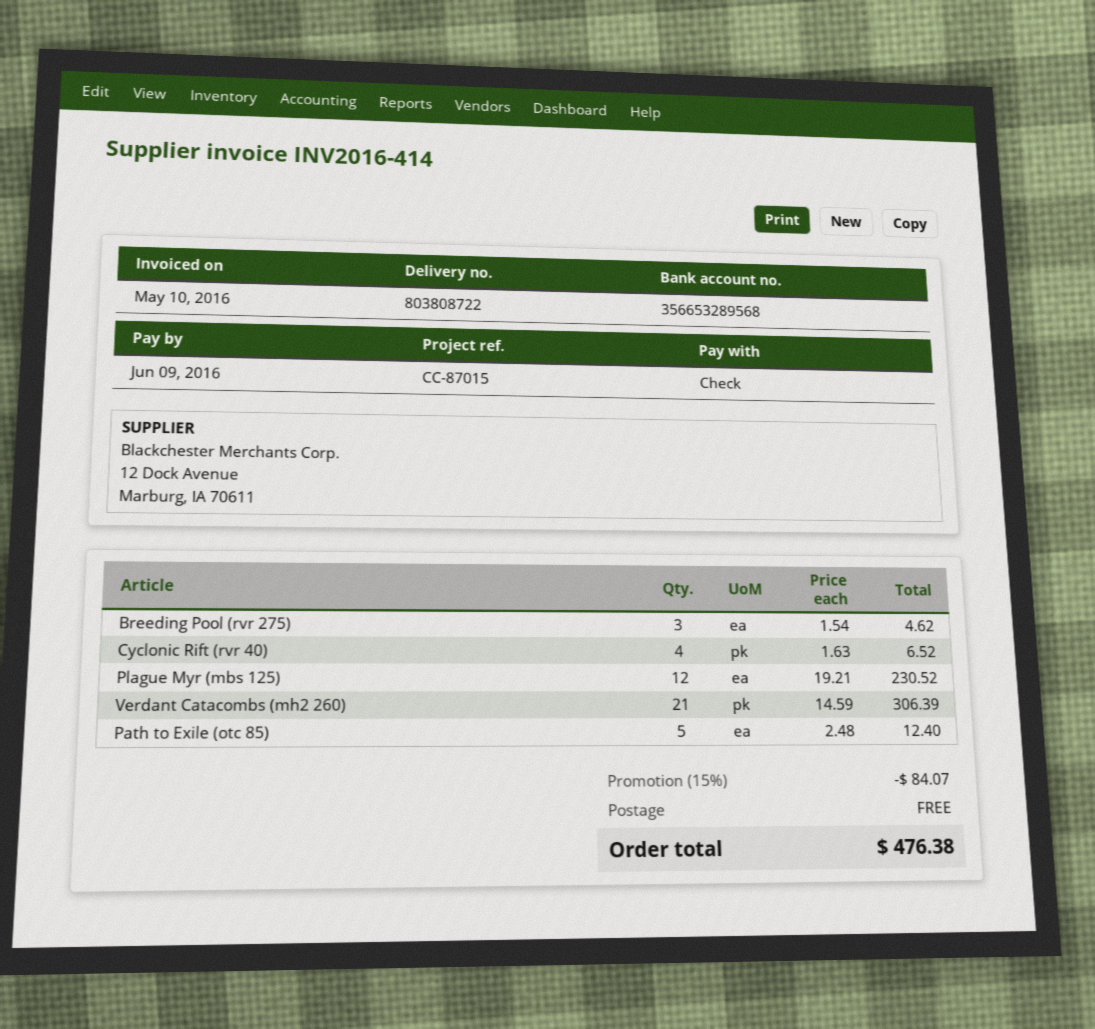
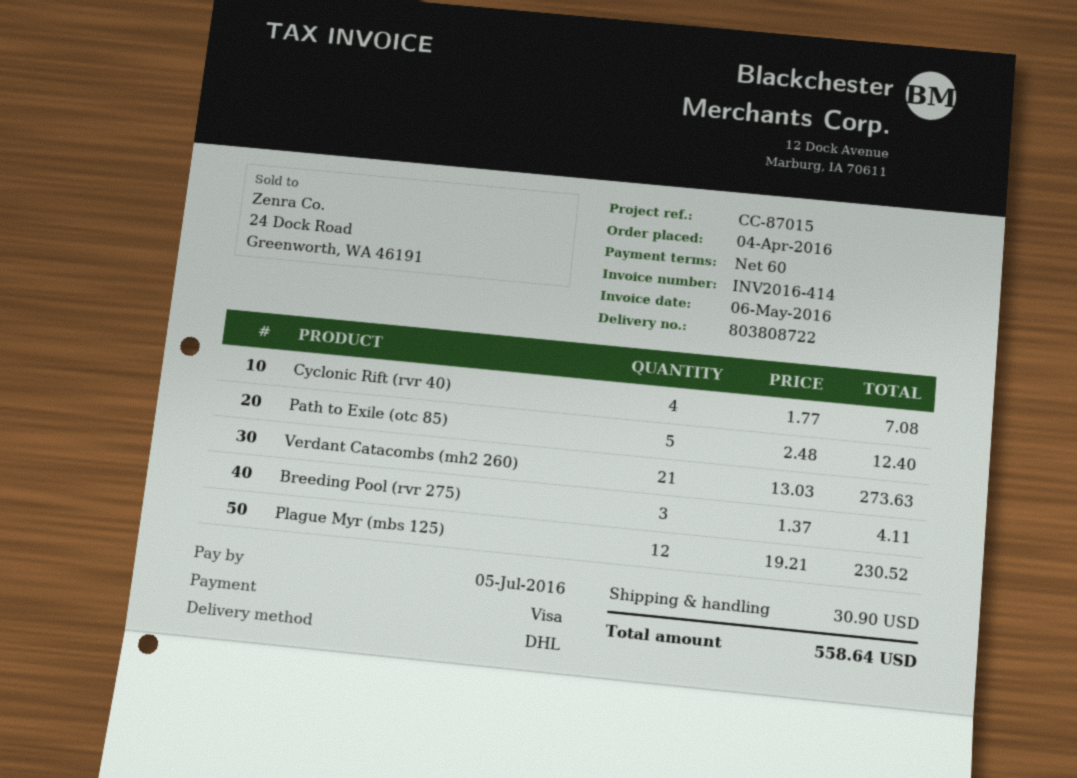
invoice date: 2016-05-10 -> 2016-05-06
due date: 2016-06-09 -> 2016-07-05
payment method: cheque -> Visa
Breeding Pool (rvr 275): 3 x 1.54 = 4.62 -> 3 x 1.37 = 4.11
Cyclonic Rift (rvr 40): 4 x 1.63 = 6.52 -> 4 x 1.77 = 7.08
Verdant Catacombs (mh2 260): 21 x 14.59 = 306.39 -> 21 x 13.03 = 273.63
discount: 15% = 84.07 -> none
shipping: 0.00 -> 30.90
total: 476.38 -> 558.64

